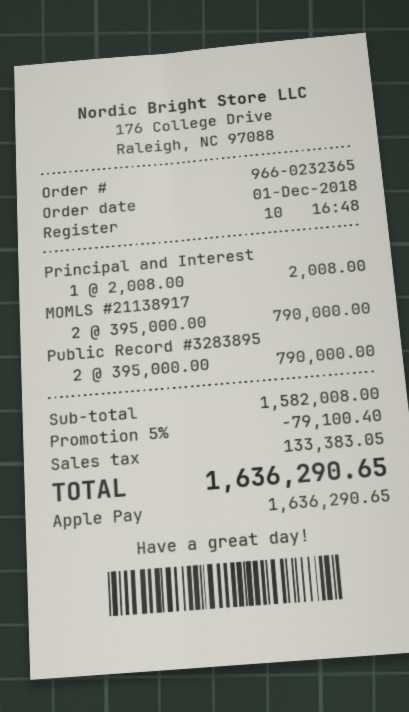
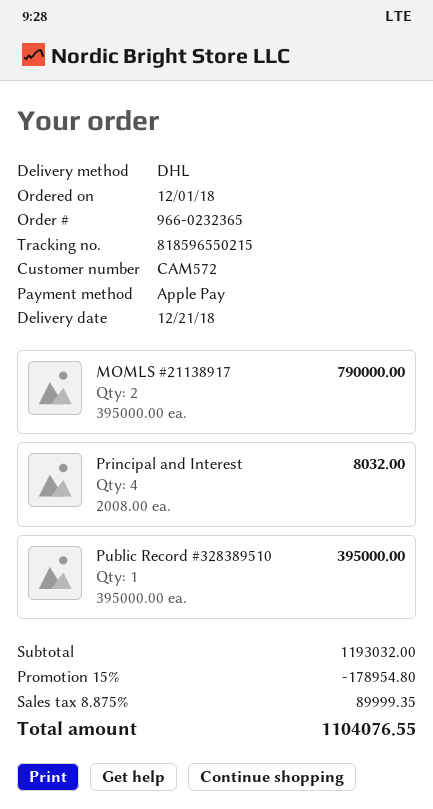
Principal and Interest: 1 x 2008.00 = 2008.00 -> 4 x 2008.00 = 8032.00
Public Record #3283895: 2 x 395000.00 = 790000.00 -> 1 x 395000.00 = 395000.00
subtotal: 1582008.00 -> 1193032.00
discount: 5% = 79100.40 -> 15% = 178954.80
tax: 133383.05 -> 89999.35
total: 1636290.65 -> 1104076.55

